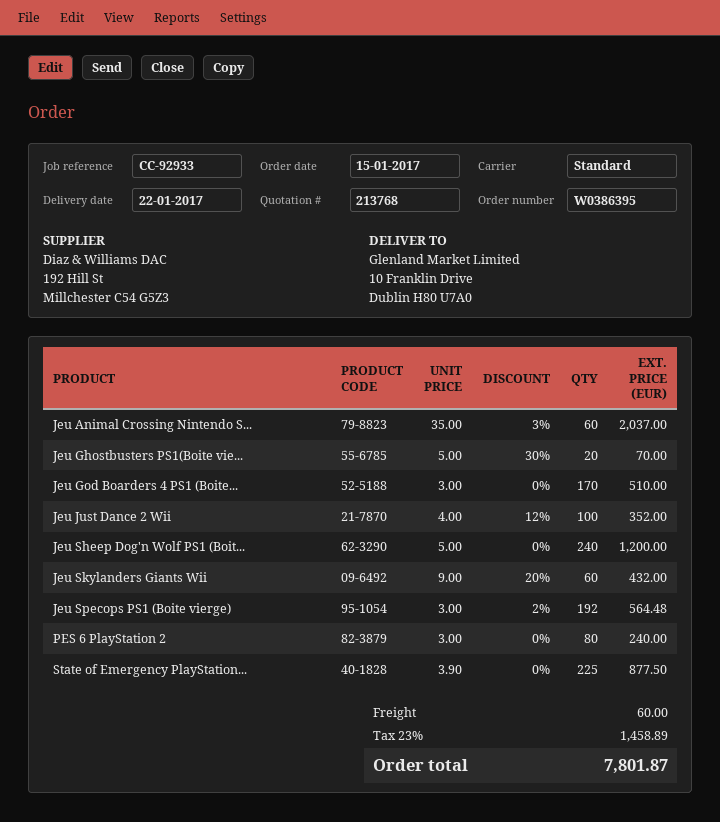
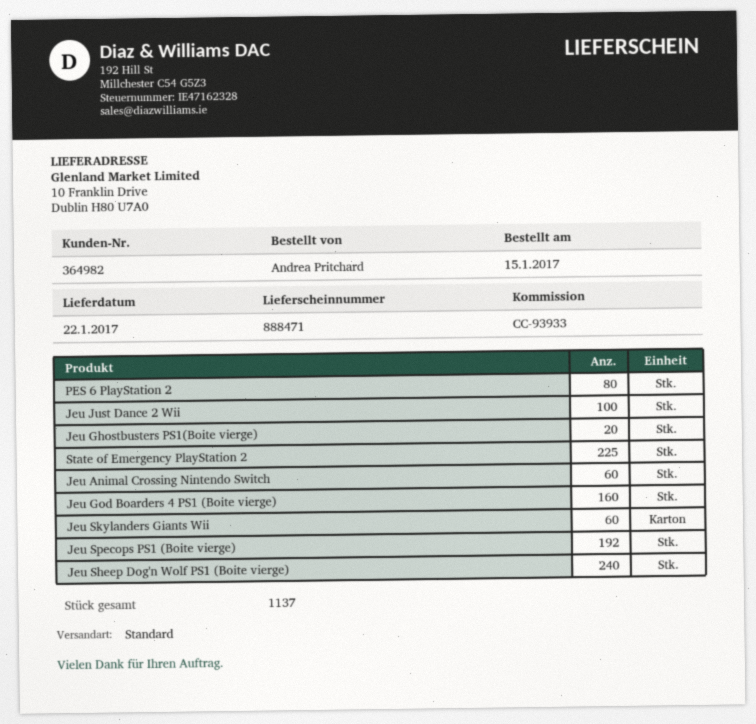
reference: CC-92933 -> CC-93933
Jeu God Boarders 4 PS1 (Boite...: 170 -> 160

